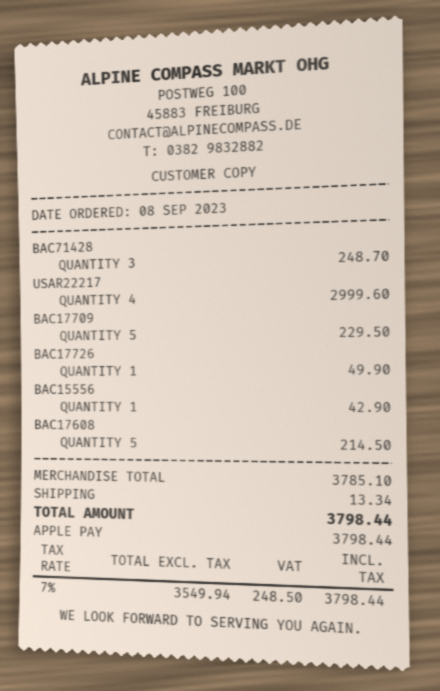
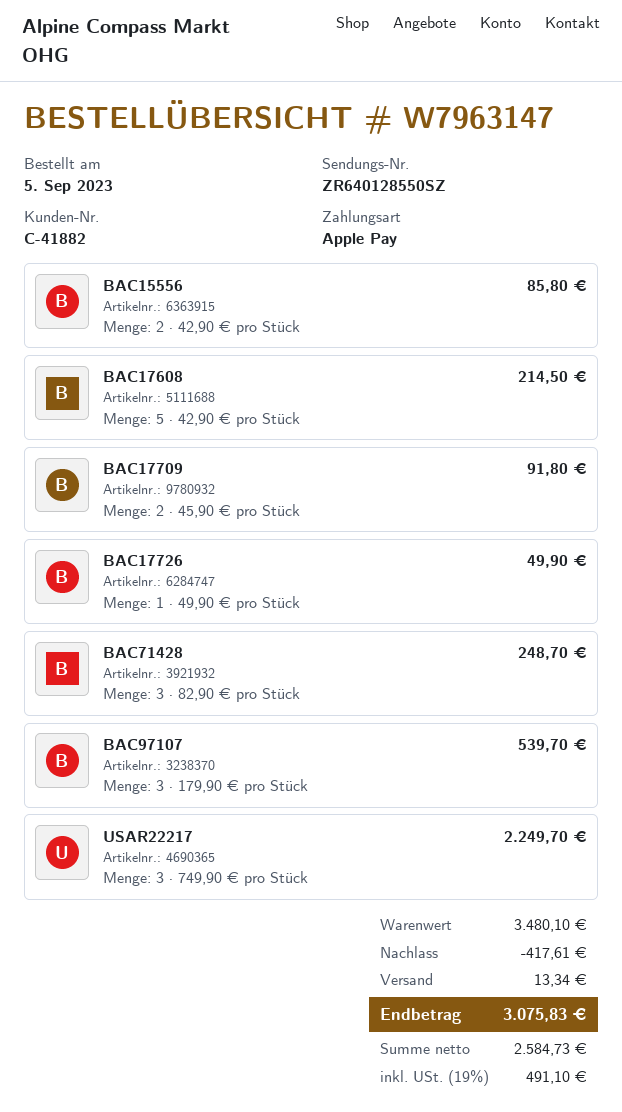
order date: 2023-09-08 -> 2023-09-05
USAR22217: 4 for 2999.60 -> 3 for 2249.70
BAC17709: 5 for 229.50 -> 2 for 91.80
BAC15556: 1 for 42.90 -> 2 for 85.80
BAC97107: none -> 3 for 539.70
subtotal: 3785.10 -> 3480.10
discount: none -> 417.61
net: 3549.94 -> 2584.73
tax: 7% = 248.50 -> 19% = 491.10
total: 3798.44 -> 3075.83

